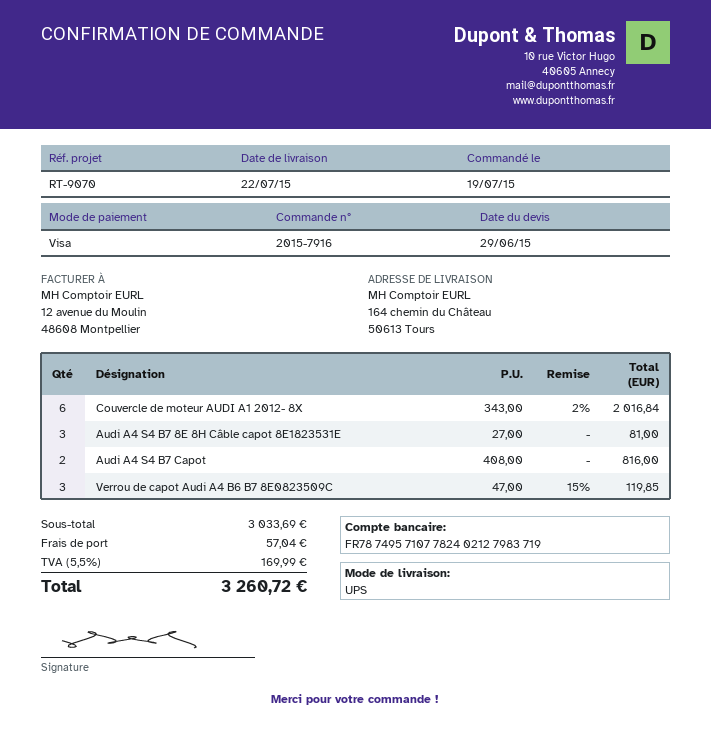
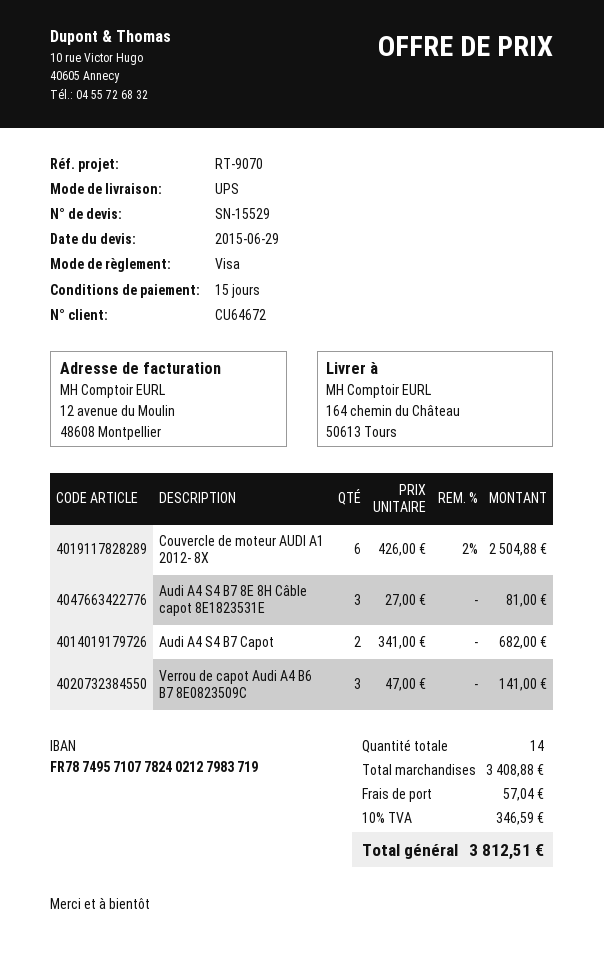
Couvercle de moteur AUDI A1 2012- 8X: 6 x 343.00 - 2% = 2016.84 -> 6 x 426.00 - 2% = 2504.88
Audi A4 S4 B7 Capot: 2 x 408.00 = 816.00 -> 2 x 341.00 = 682.00
Verrou de capot Audi A4 B6 B7 8E0823509C: 3 x 47.00 - 15% = 119.85 -> 3 x 47.00 = 141.00
subtotal: 3033.69 -> 3408.88
tax: 5.5% = 169.99 -> 10% = 346.59
total: 3260.72 -> 3812.51

